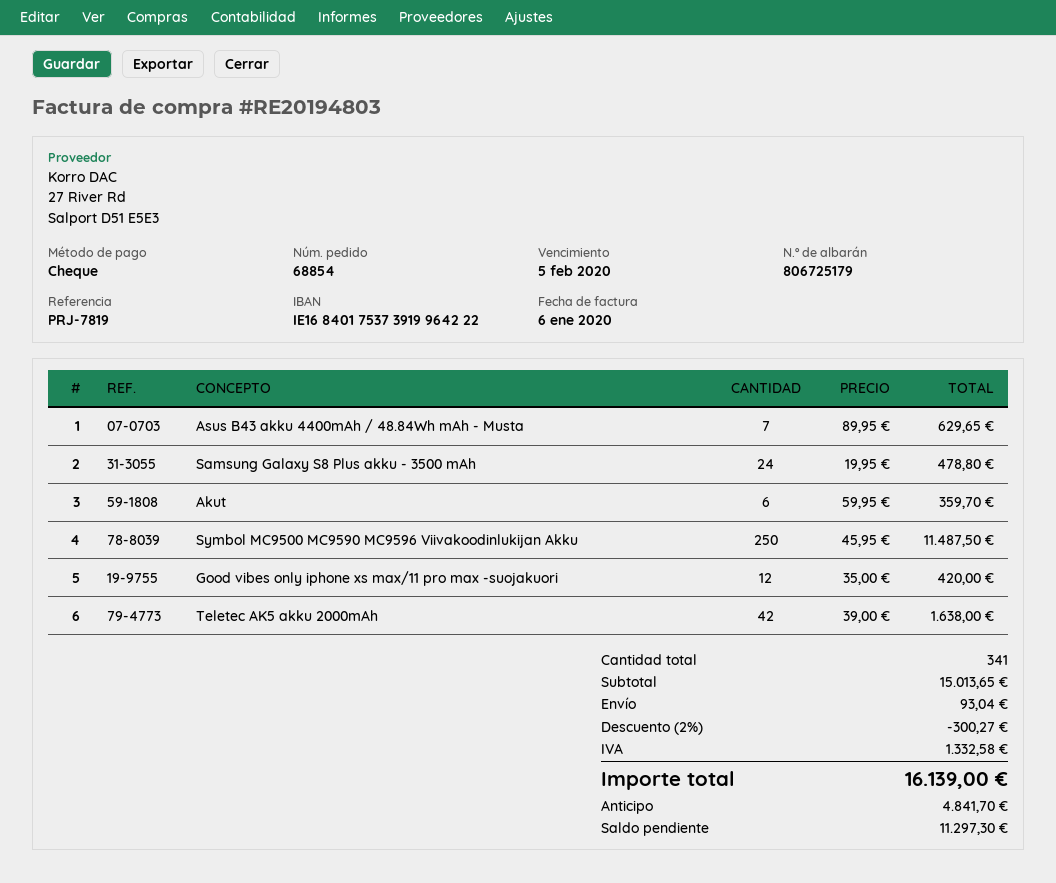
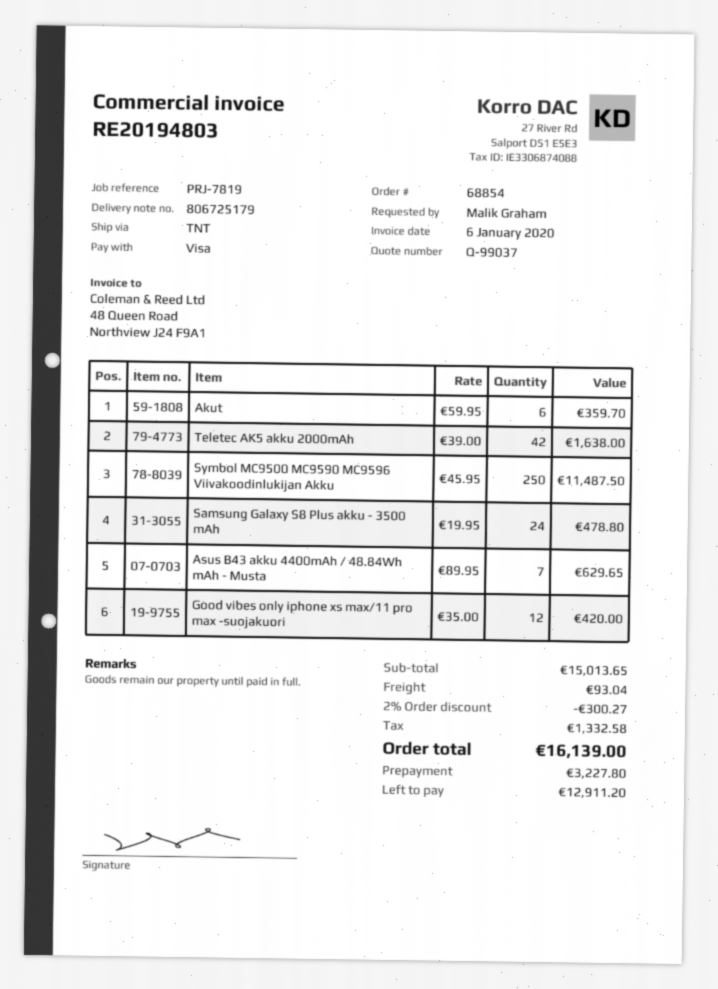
payment method: cheque -> Visa
deposit: 4841.70 -> 3227.80
balance: 11297.30 -> 12911.20

